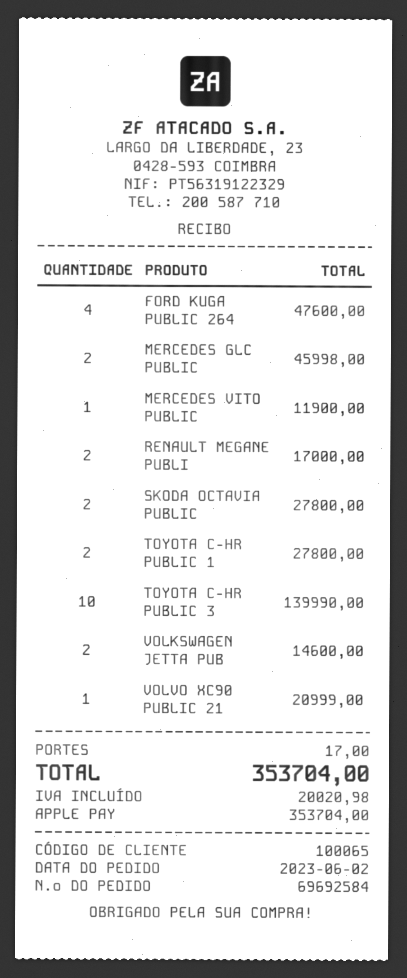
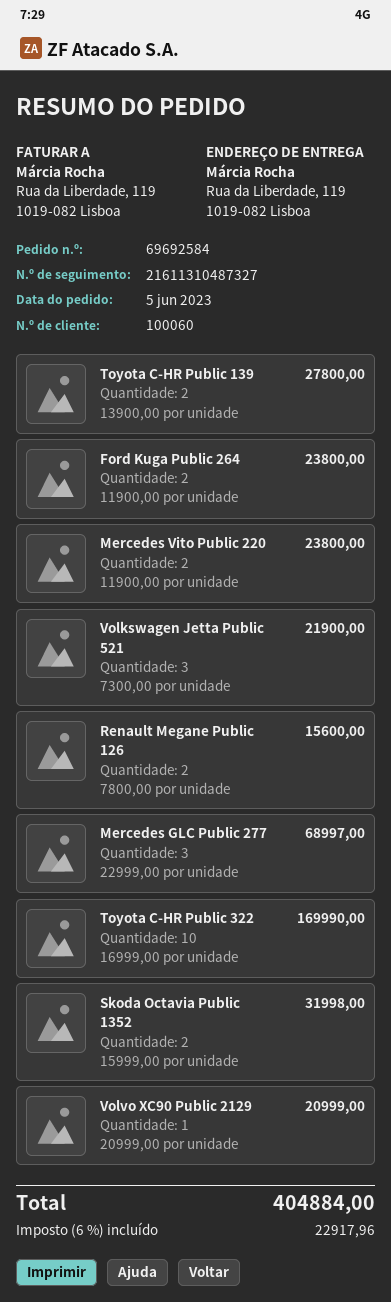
order date: 2023-06-02 -> 2023-06-05
customer number: 100065 -> 100060
FORD KUGA PUBLIC 264: 4 for 47600.00 -> 2 for 23800.00
MERCEDES GLC PUBLIC: 2 for 45998.00 -> 3 for 68997.00
MERCEDES VITO PUBLIC: 1 for 11900.00 -> 2 for 23800.00
RENAULT MEGANE PUBLI: 2 for 17000.00 -> 2 for 15600.00
SKODA OCTAVIA PUBLIC: 2 for 27800.00 -> 2 for 31998.00
TOYOTA C-HR PUBLIC 3: 10 for 139990.00 -> 10 for 169990.00
VOLKSWAGEN JETTA PUB: 2 for 14600.00 -> 3 for 21900.00
shipping: 17.00 -> none
tax: 20020.98 -> 22917.96
total: 353704.00 -> 404884.00

